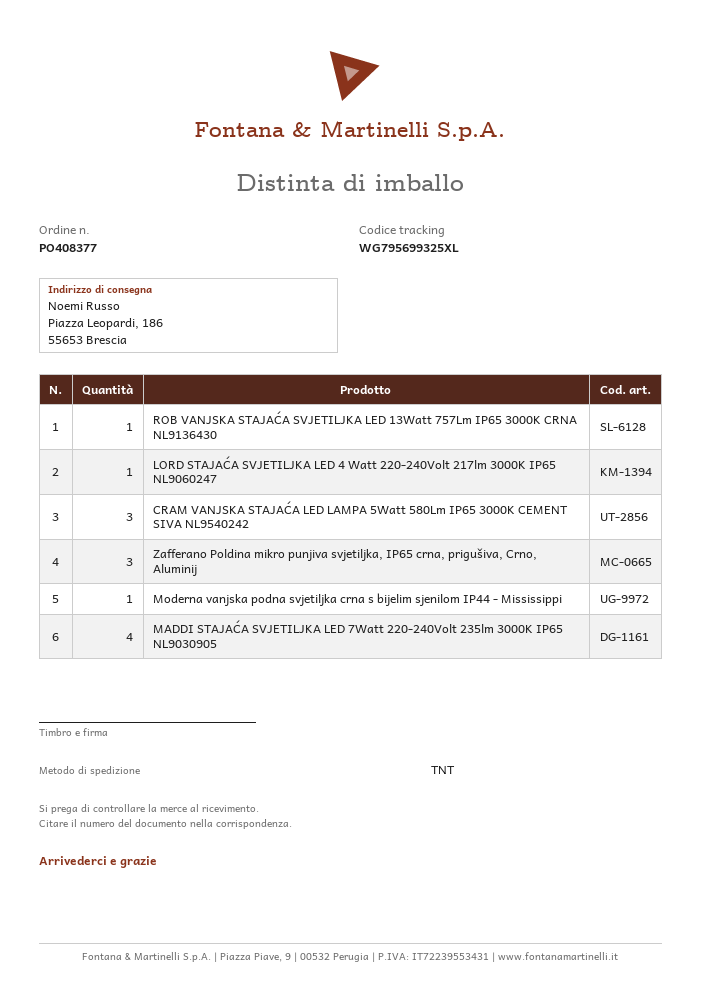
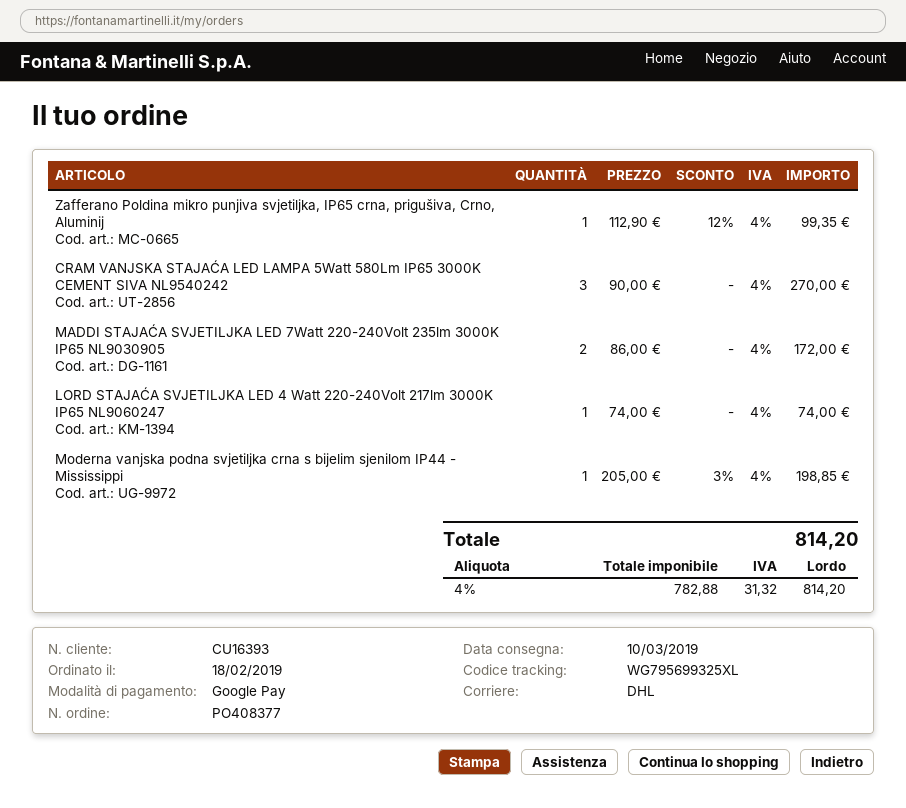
shipping method: TNT -> DHL
ROB VANJSKA STAJAĆA SVJETILJKA LED 13Watt 757Lm IP65 3000K CRNA NL9136430: 1 -> none
Zafferano Poldina mikro punjiva svjetiljka, IP65 crna, prigušiva, Crno, Aluminij: 3 -> 1
MADDI STAJAĆA SVJETILJKA LED 7Watt 220-240Volt 235lm 3000K IP65 NL9030905: 4 -> 2

